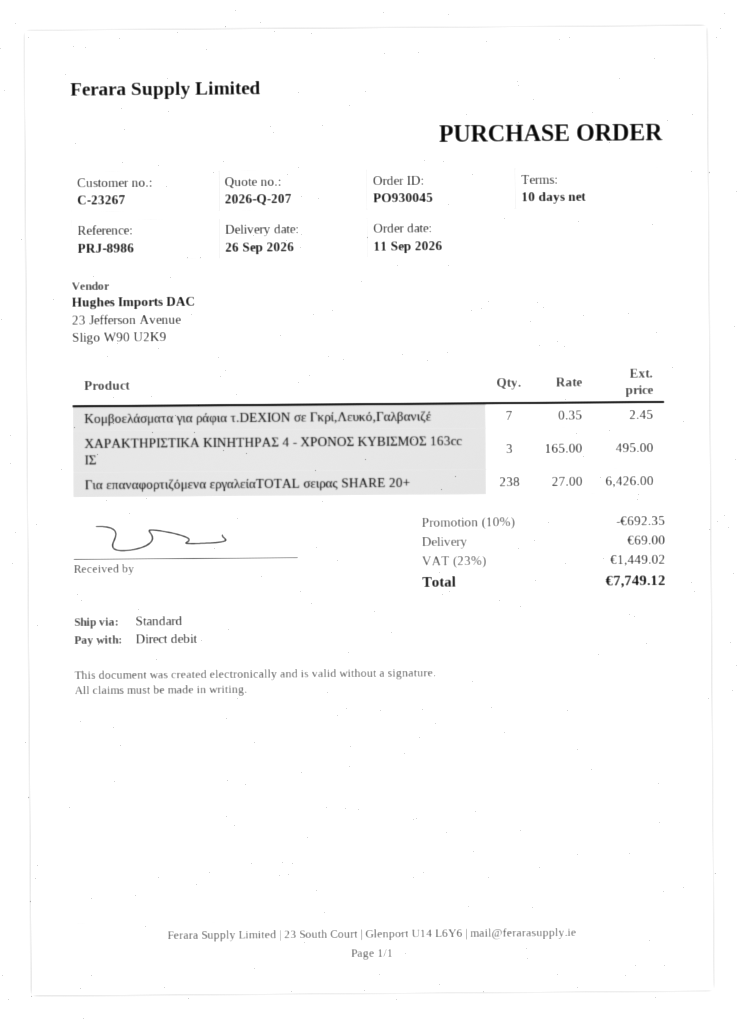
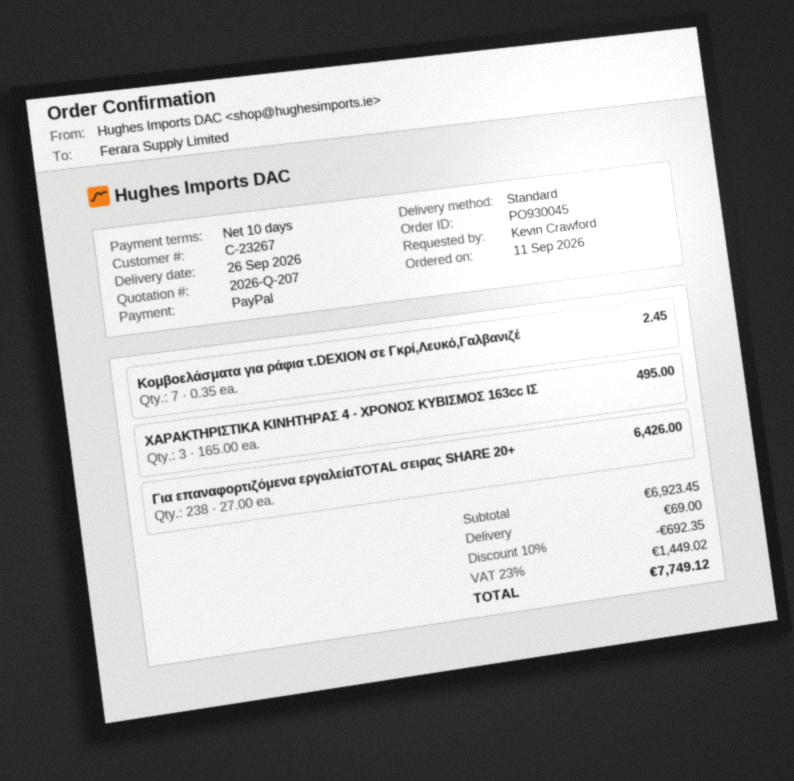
payment method: direct debit -> PayPal

